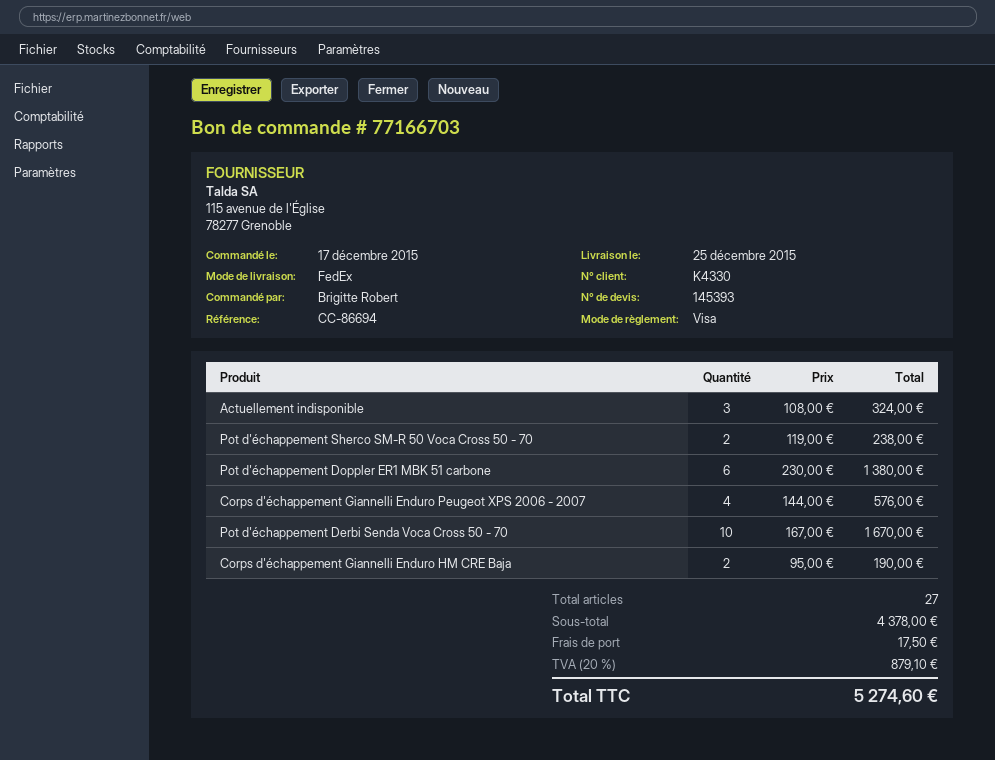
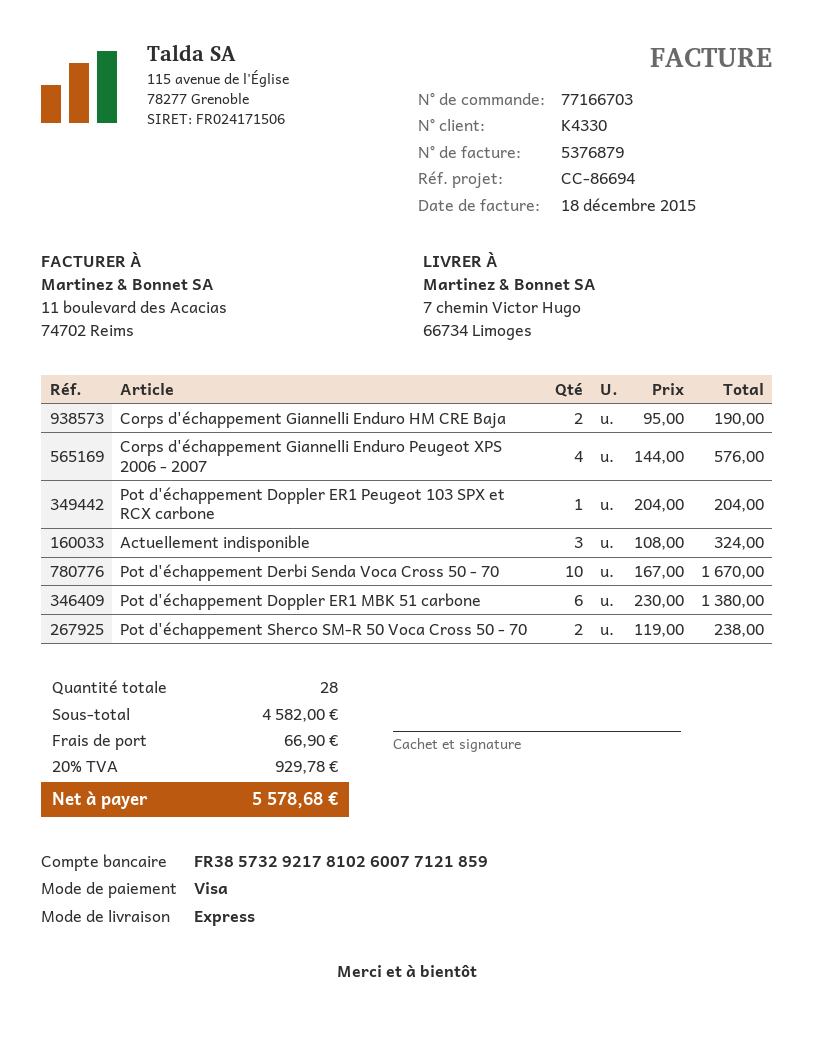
shipping method: FedEx -> express
Pot d'échappement Doppler ER1 Peugeot 103 SPX et RCX carbone: none -> 1 x 204.00 = 204.00
total quantity: 27 -> 28
subtotal: 4378.00 -> 4582.00
shipping: 17.50 -> 66.90
tax: 20% = 879.10 -> 20% = 929.78
total: 5274.60 -> 5578.68

